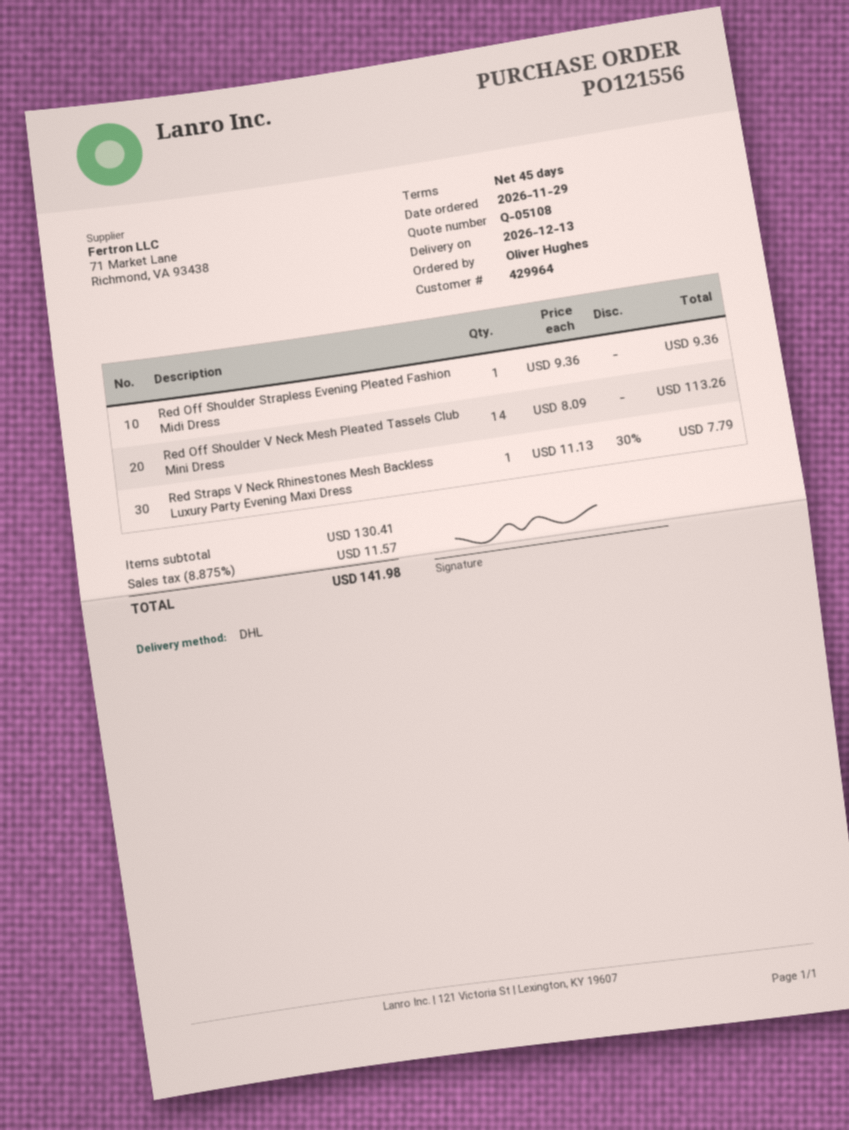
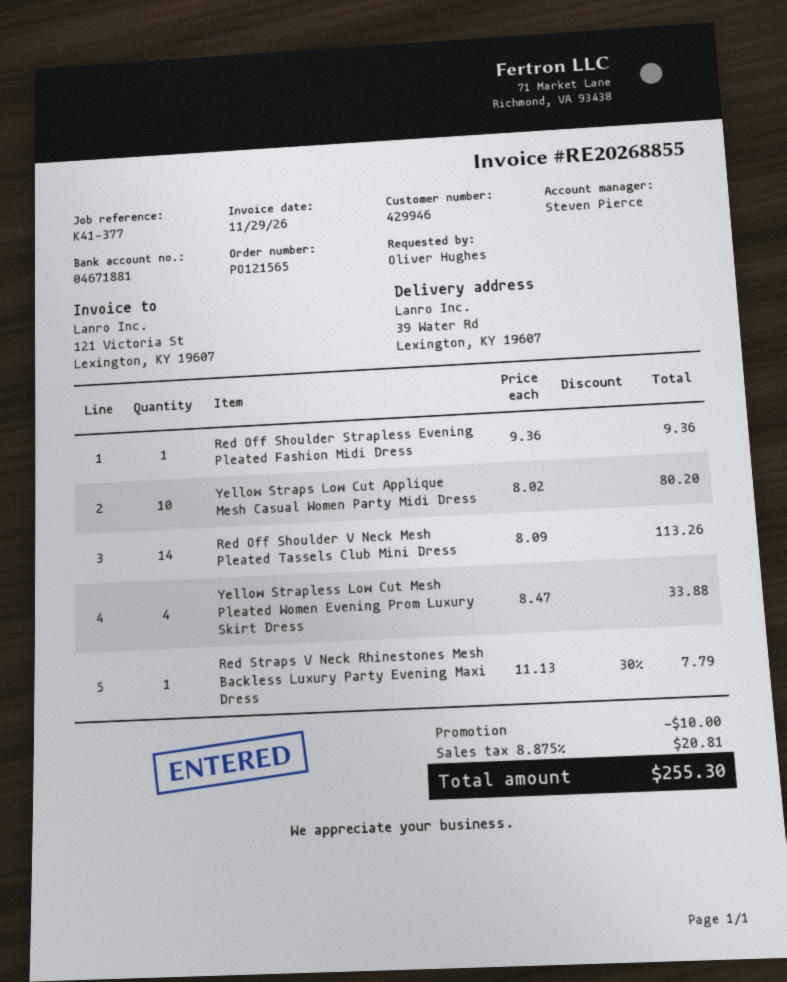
order number: PO121556 -> PO121565
customer number: 429964 -> 429946
Yellow Straps Low Cut Applique Mesh Casual Women Party Midi Dress: none -> 10 x 8.02 = 80.20
Yellow Strapless Low Cut Mesh Pleated Women Evening Prom Luxury Skirt Dress: none -> 4 x 8.47 = 33.88
discount: none -> 10.00
tax: 8.875% = 11.57 -> 8.875% = 20.81
total: 141.98 -> 255.30

